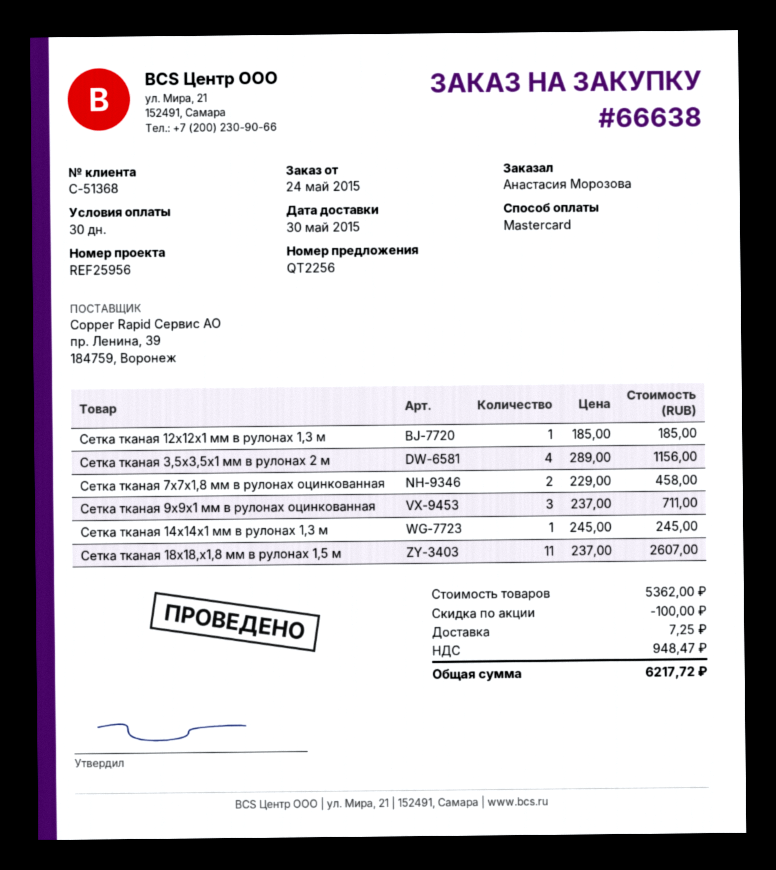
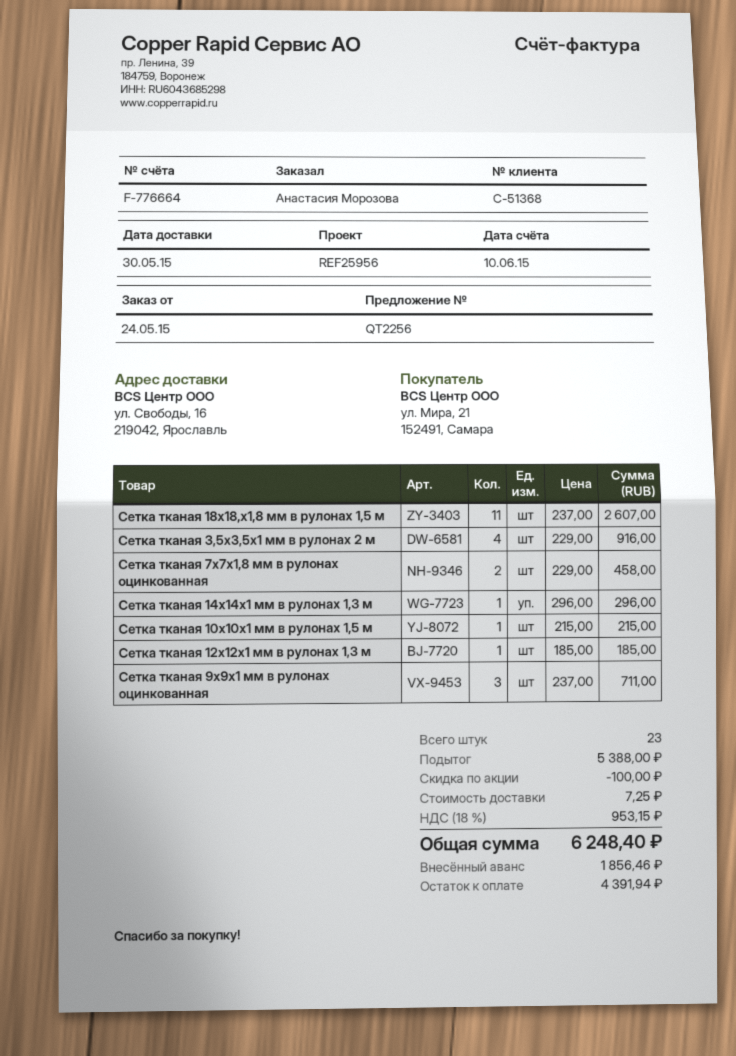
Сетка тканая 3,5х3,5х1 мм в рулонах 2 м: 4 x 289.00 = 1156.00 -> 4 x 229.00 = 916.00
Сетка тканая 14х14х1 мм в рулонах 1,3 м: 1 x 245.00 = 245.00 -> 1 x 296.00 = 296.00
Сетка тканая 10х10х1 мм в рулонах 1,5 м: none -> 1 x 215.00 = 215.00
subtotal: 5362.00 -> 5388.00
tax: 948.47 -> 953.15
total: 6217.72 -> 6248.40

